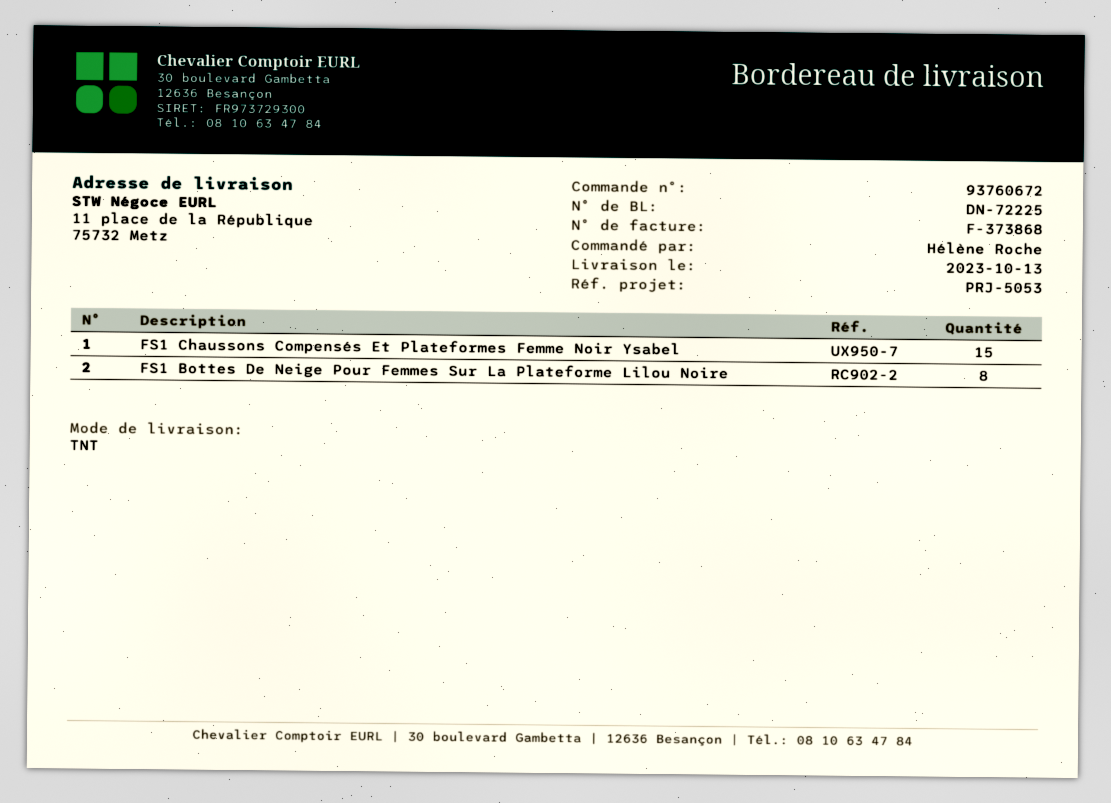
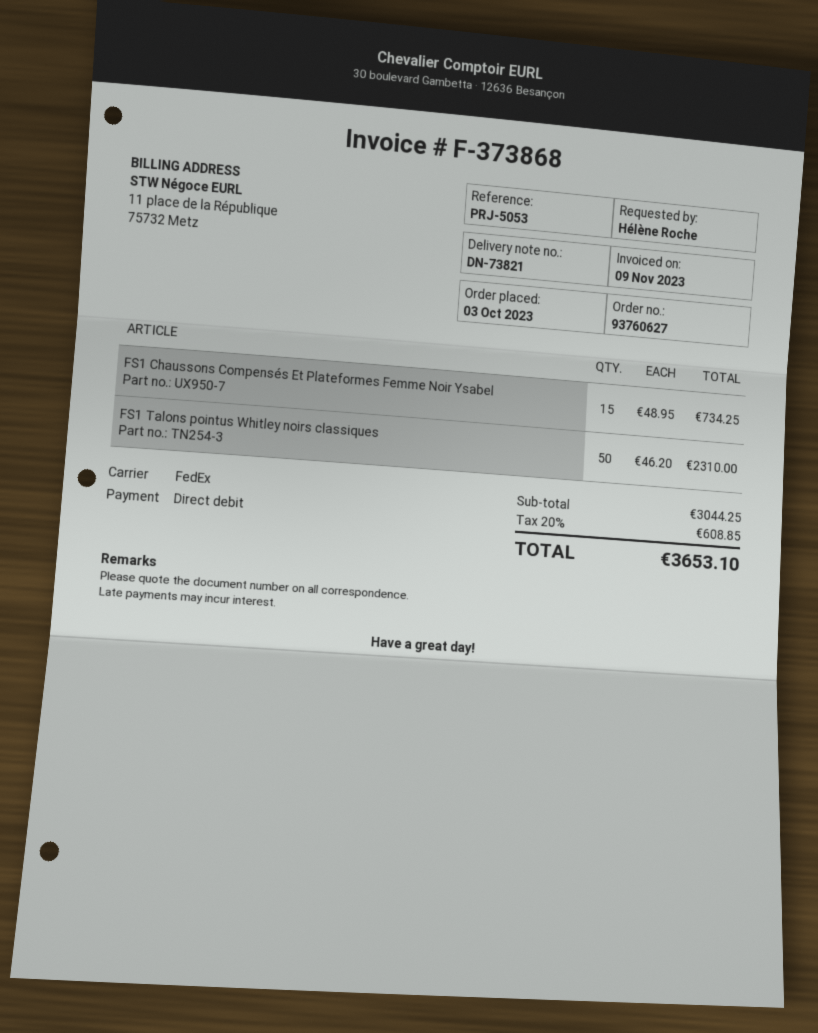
order number: 93760672 -> 93760627
delivery note number: DN-72225 -> DN-73821
shipping method: TNT -> FedEx
FS1 Bottes De Neige Pour Femmes Sur La Plateforme Lilou Noire: 8 -> none
FS1 Talons pointus Whitley noirs classiques: none -> 50

